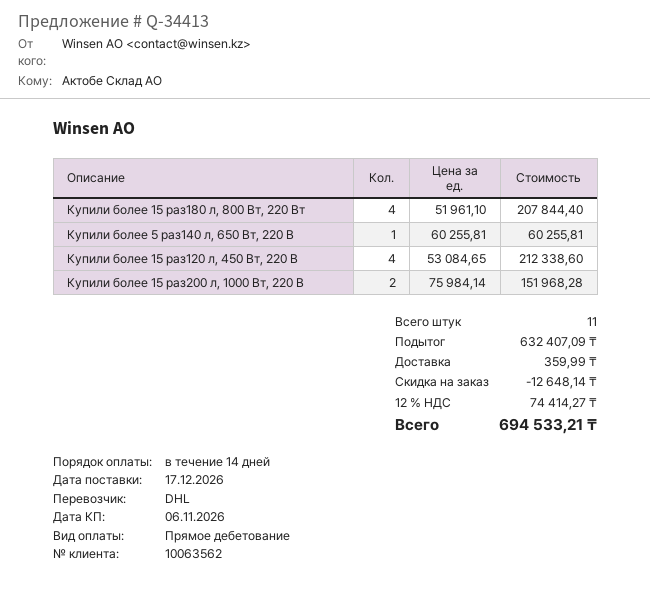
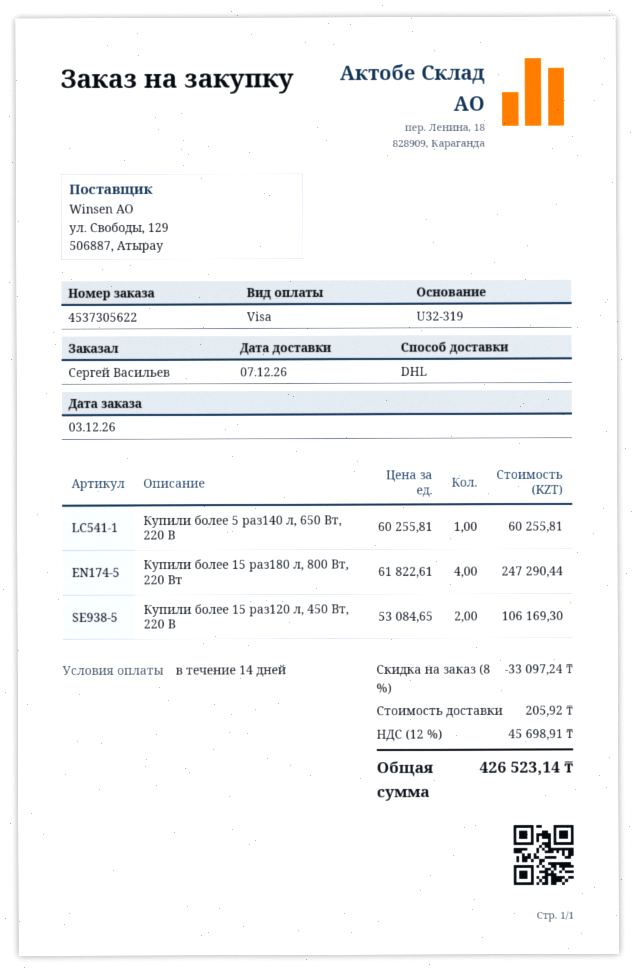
delivery date: 2026-12-17 -> 2026-12-07
payment method: direct debit -> Visa
Купили более 15 раз180 л, 800 Вт, 220 Вт: 4 x 51961.10 = 207844.40 -> 4 x 61822.61 = 247290.44
Купили более 15 раз120 л, 450 Вт, 220 В: 4 x 53084.65 = 212338.60 -> 2 x 53084.65 = 106169.30
Купили более 15 раз200 л, 1000 Вт, 220 В: 2 x 75984.14 = 151968.28 -> none
discount: 12648.14 -> 33097.24
shipping: 359.99 -> 205.92
tax: 12% = 74414.27 -> 12% = 45698.91
total: 694533.21 -> 426523.14

